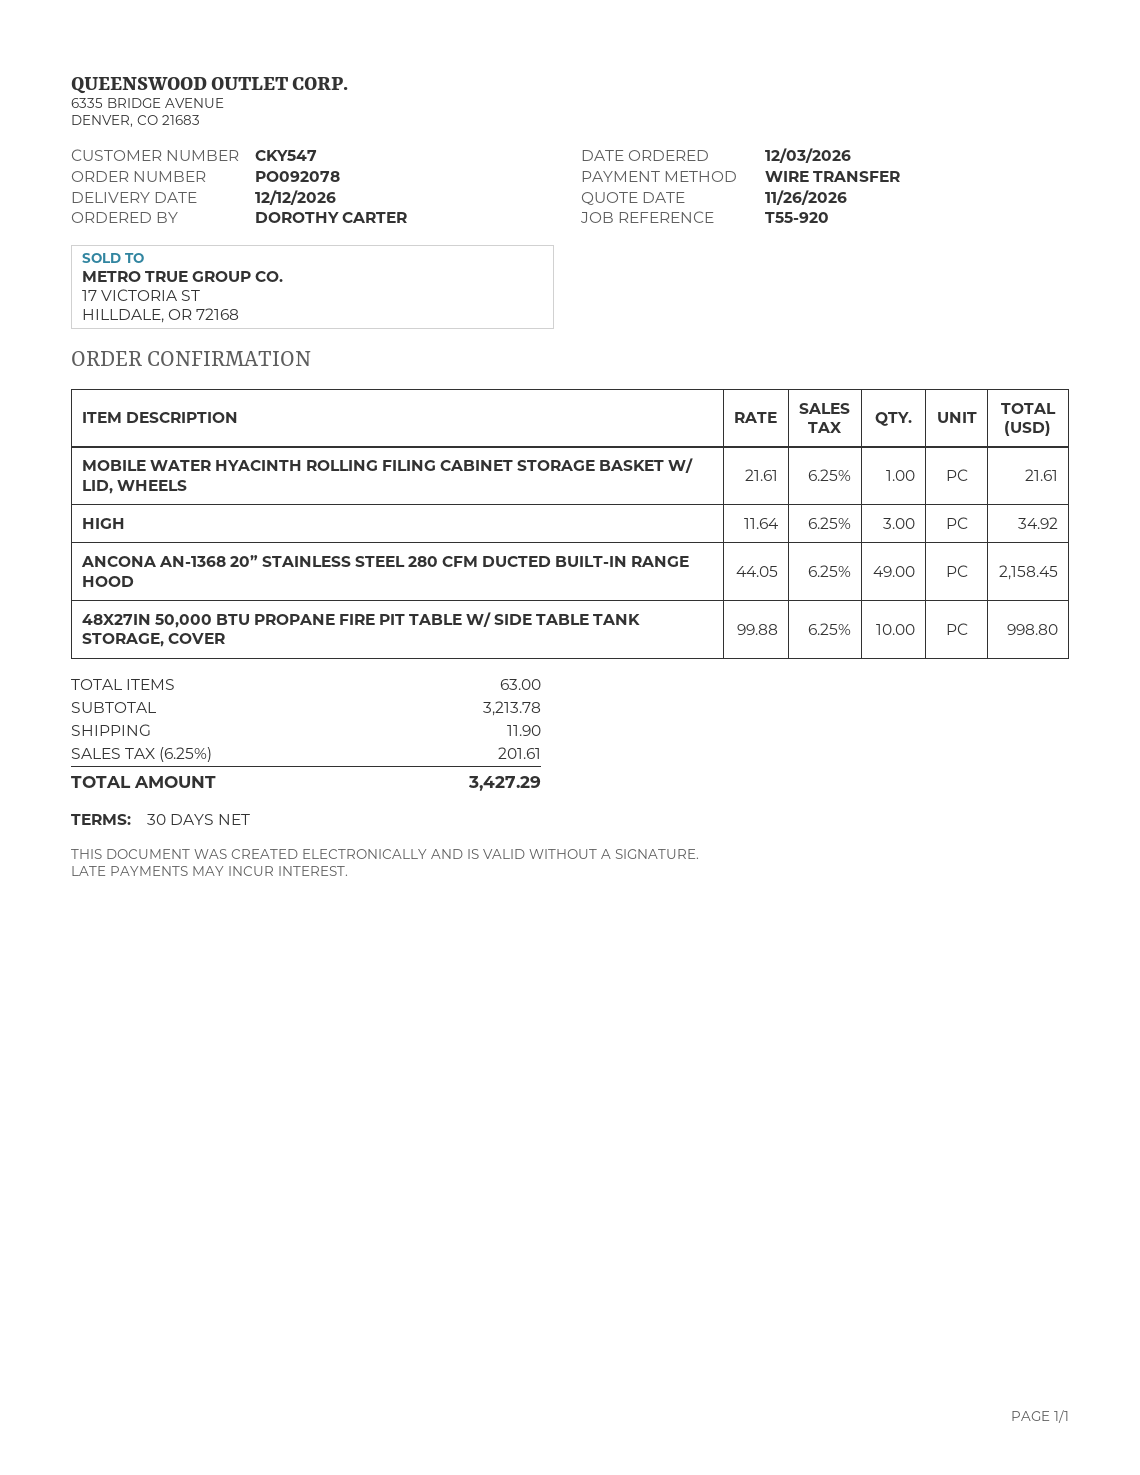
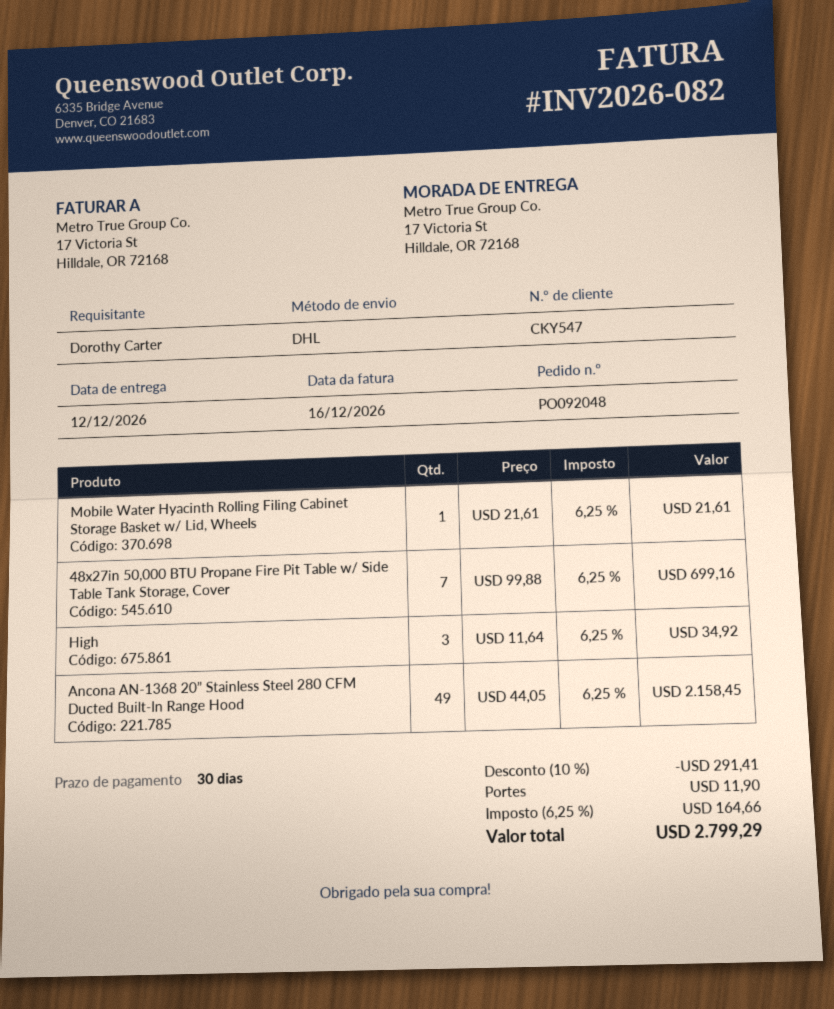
order number: PO092078 -> PO092048
48X27IN 50,000 BTU PROPANE FIRE PIT TABLE W/ SIDE TABLE TANK STORAGE, COVER: 10 x 99.88 = 998.80 -> 7 x 99.88 = 699.16
discount: none -> 10% = 291.41
tax: 6.25% = 201.61 -> 6.25% = 164.66
total: 3427.29 -> 2799.29

